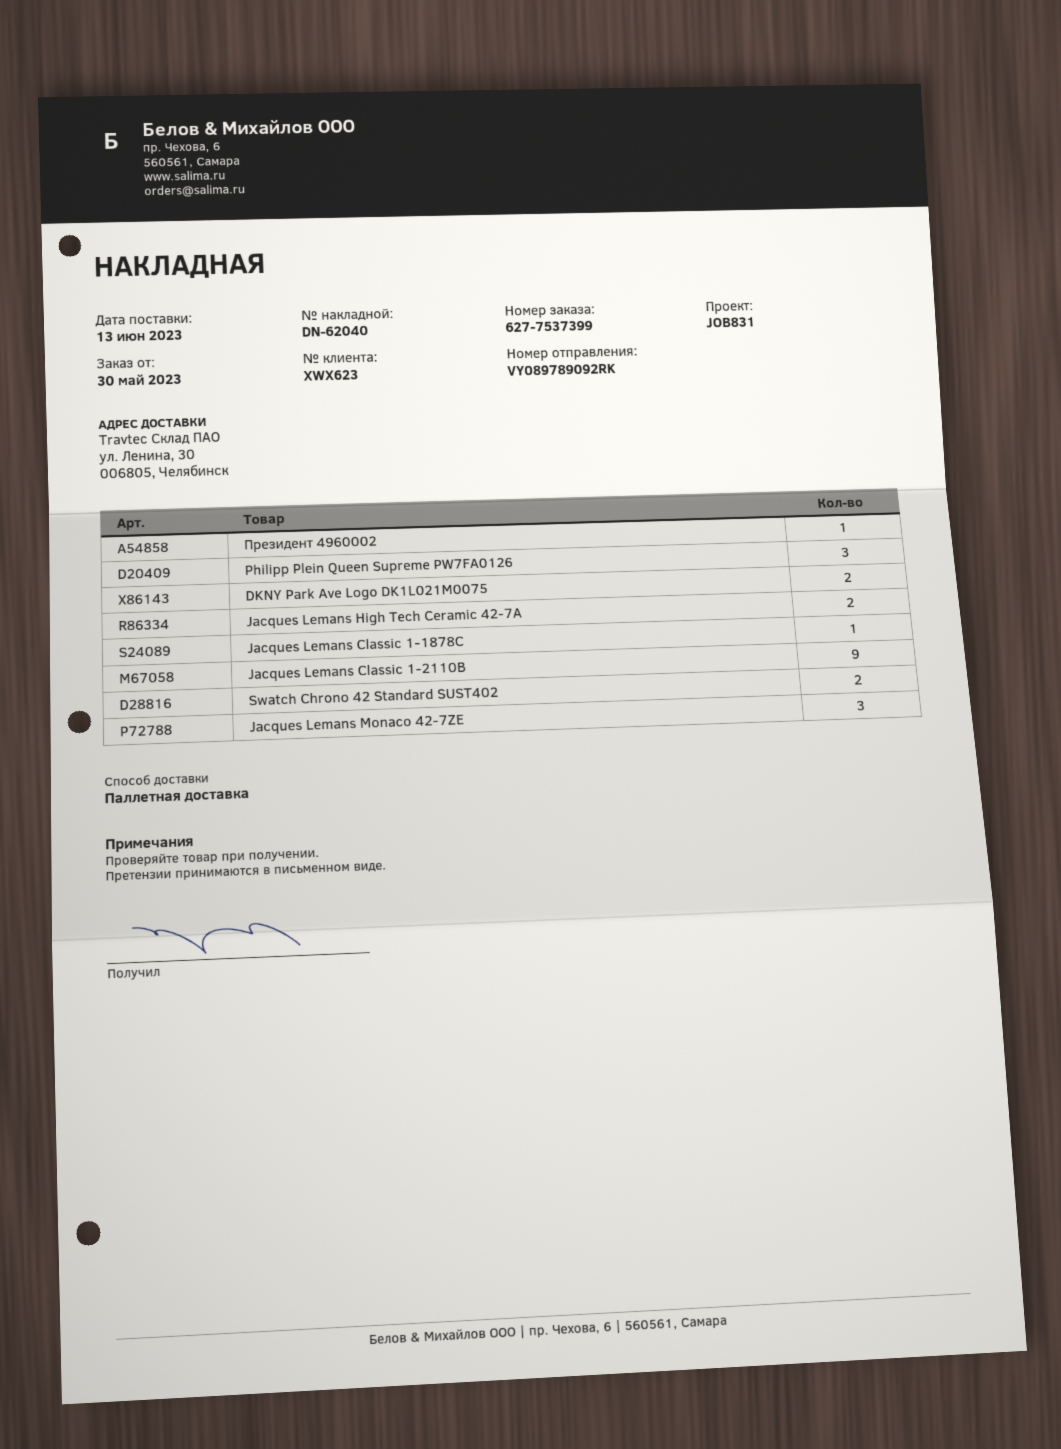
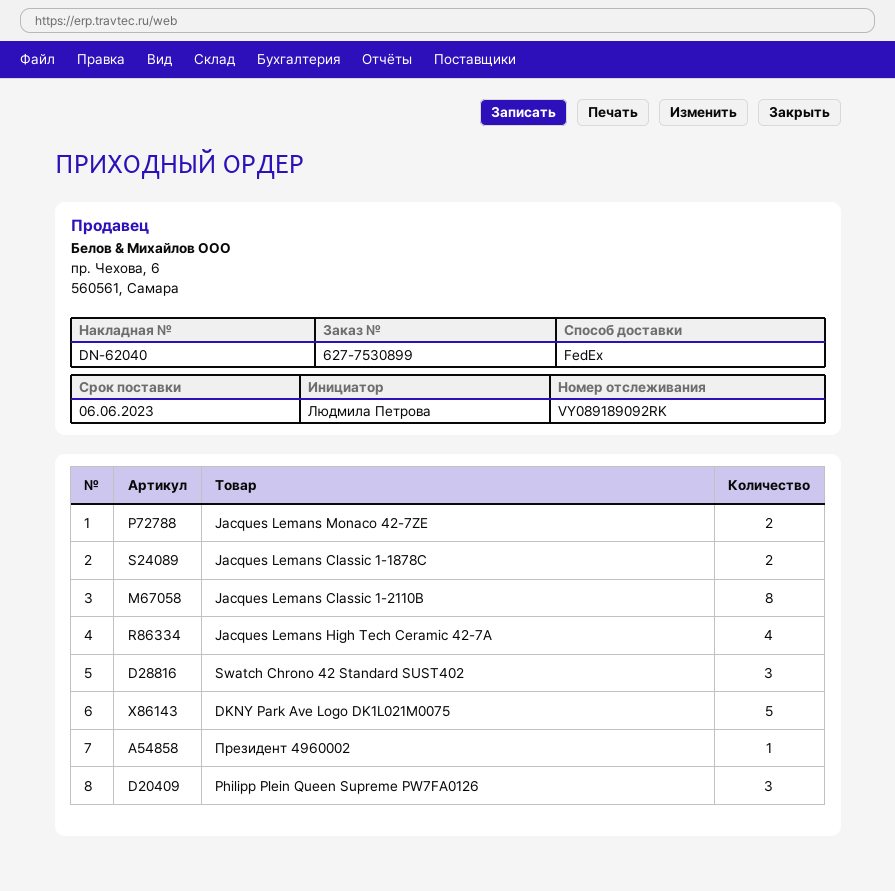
order number: 627-7537399 -> 627-7530899
delivery date: 2023-06-13 -> 2023-06-06
shipping method: pallet freight -> FedEx
tracking number: VY089789092RK -> VY089189092RK
DKNY Park Ave Logo DK1L021M0075: 2 -> 5
Jacques Lemans High Tech Ceramic 42-7A: 2 -> 4
Jacques Lemans Classic 1-1878C: 1 -> 2
Jacques Lemans Classic 1-2110B: 9 -> 8
Swatch Chrono 42 Standard SUST402: 2 -> 3
Jacques Lemans Monaco 42-7ZE: 3 -> 2

